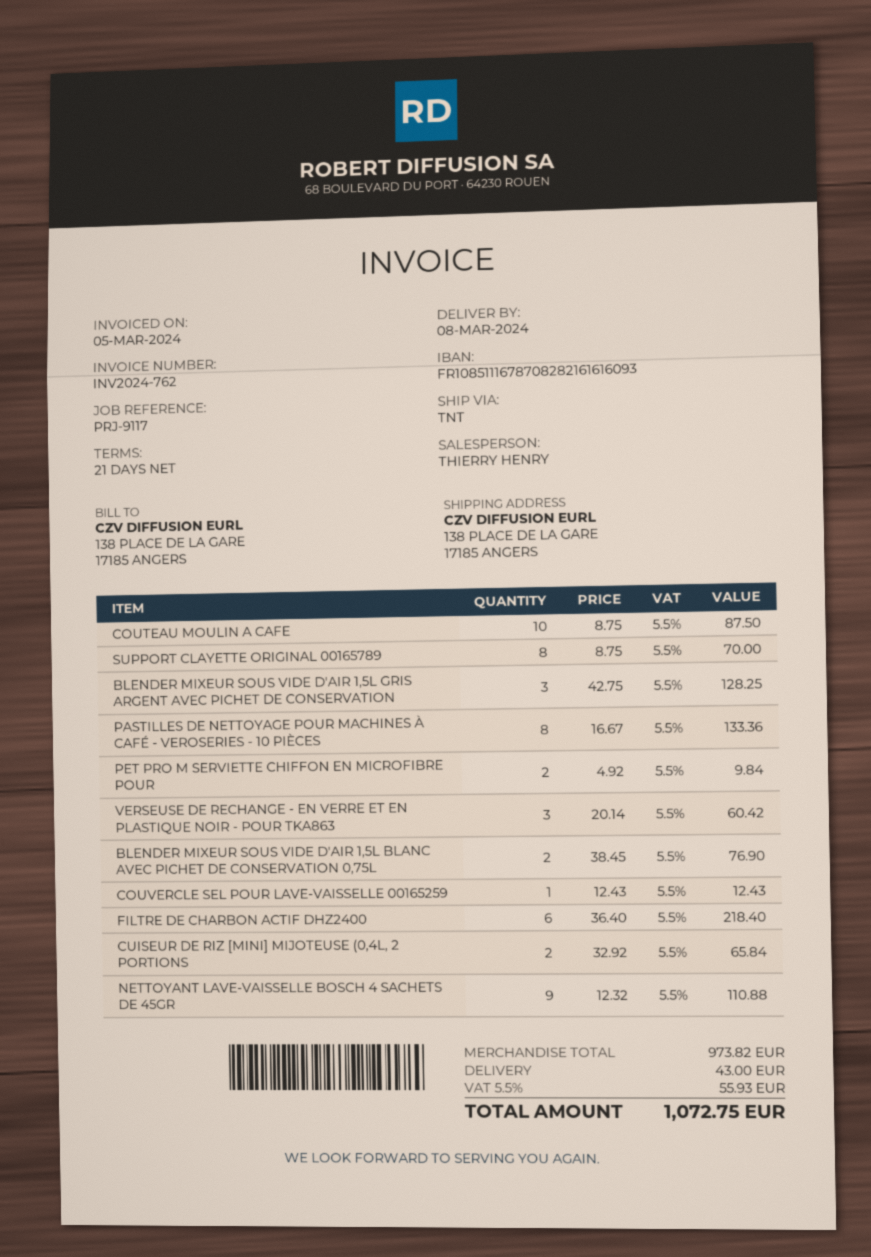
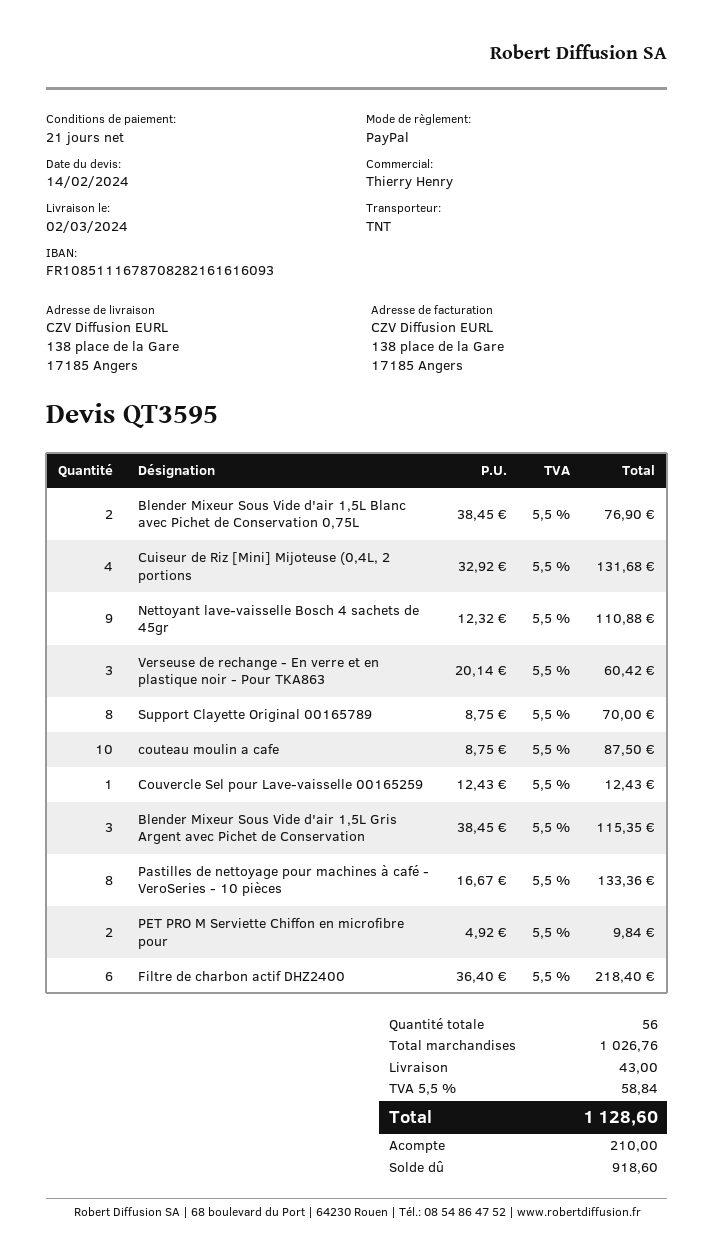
delivery date: 2024-03-08 -> 2024-03-02
BLENDER MIXEUR SOUS VIDE D'AIR 1,5L GRIS ARGENT AVEC PICHET DE CONSERVATION: 3 x 42.75 = 128.25 -> 3 x 38.45 = 115.35
CUISEUR DE RIZ [MINI] MIJOTEUSE (0,4L, 2 PORTIONS: 2 x 32.92 = 65.84 -> 4 x 32.92 = 131.68
subtotal: 973.82 -> 1026.76
tax: 5.5% = 55.93 -> 5.5% = 58.84
total: 1072.75 -> 1128.60

